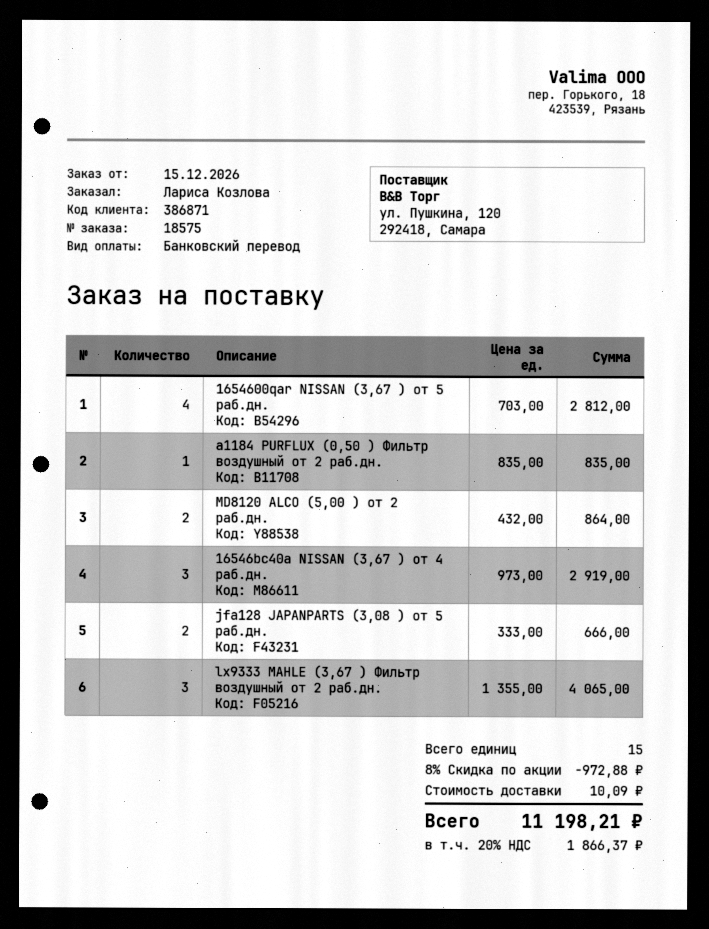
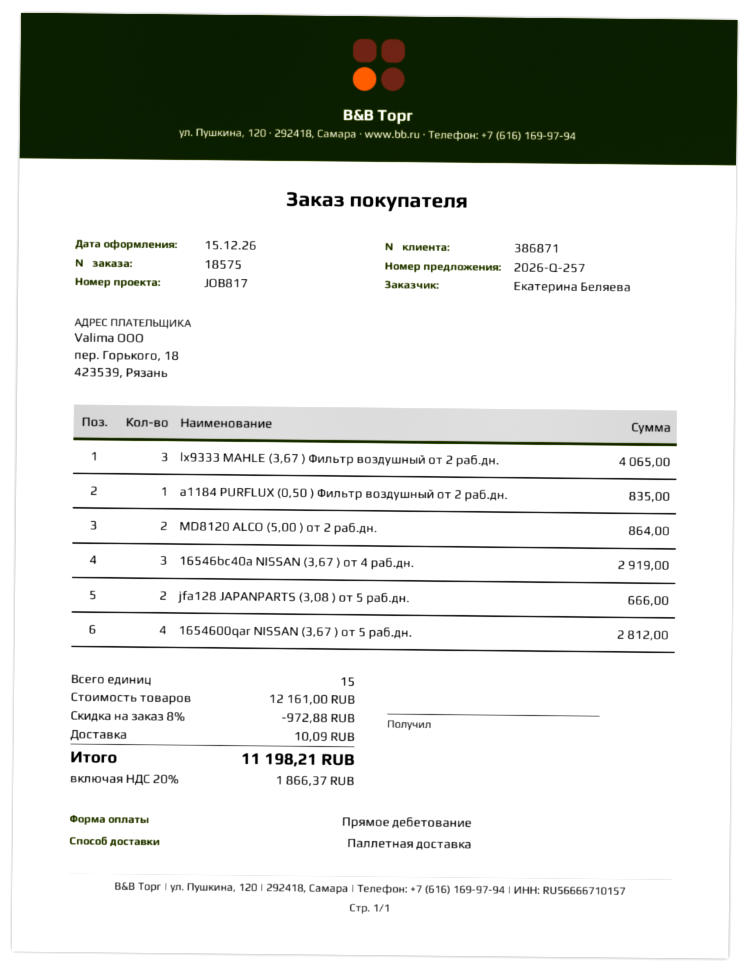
ordered by: Лариса Козлова -> Екатерина Беляева
payment method: bank transfer -> direct debit

